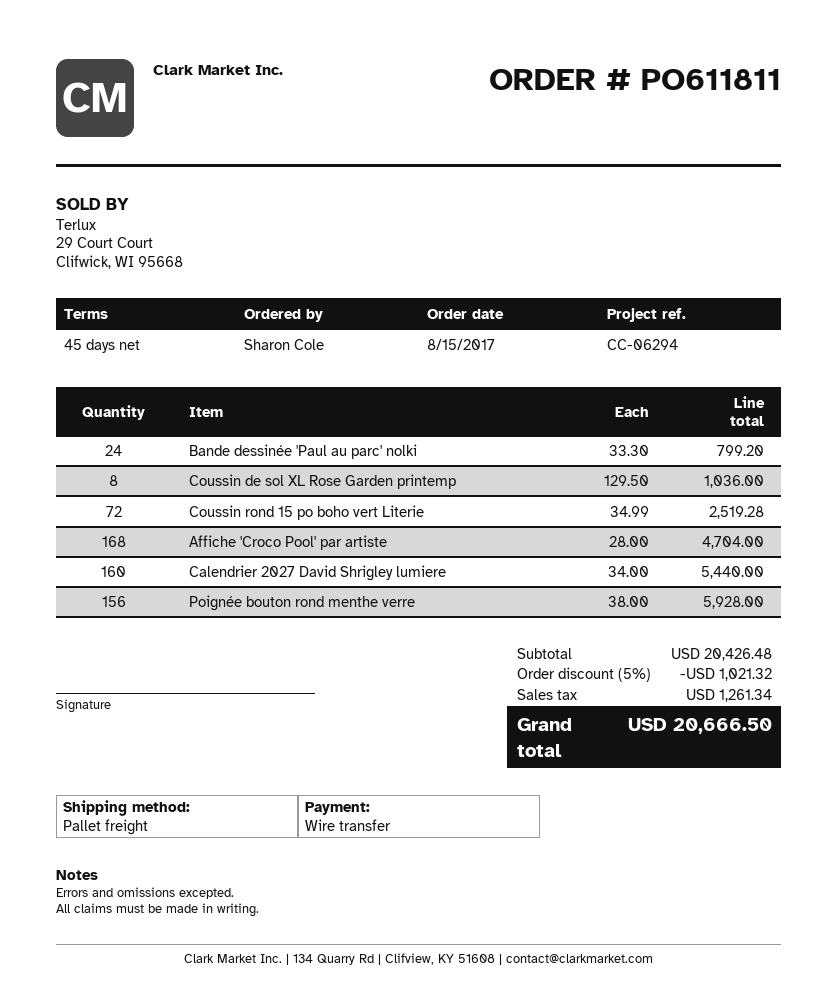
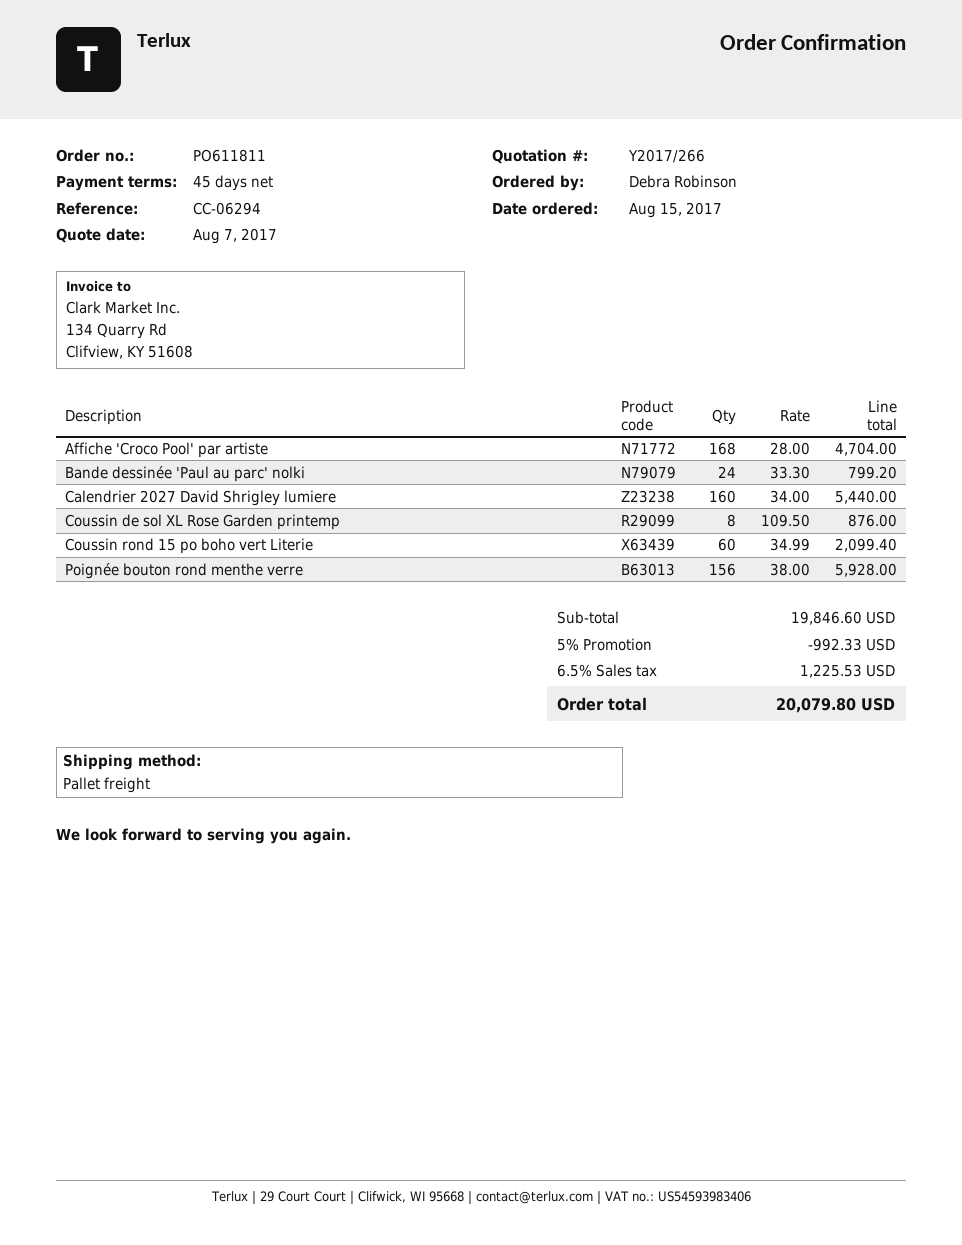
ordered by: Sharon Cole -> Debra Robinson
Coussin de sol XL Rose Garden printemp: 8 x 129.50 = 1036.00 -> 8 x 109.50 = 876.00
Coussin rond 15 po boho vert Literie: 72 x 34.99 = 2519.28 -> 60 x 34.99 = 2099.40
subtotal: 20426.48 -> 19846.60
discount: 5% = 1021.32 -> 5% = 992.33
tax: 1261.34 -> 1225.53
total: 20666.50 -> 20079.80

